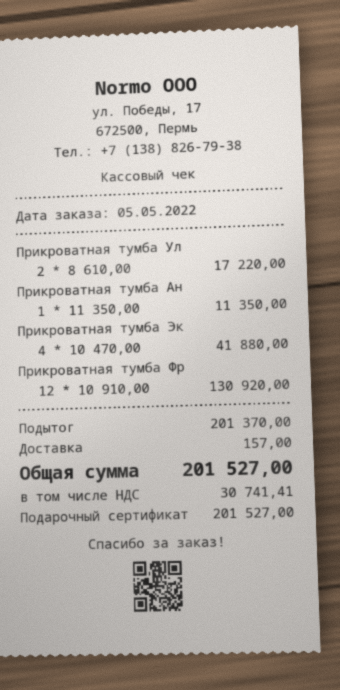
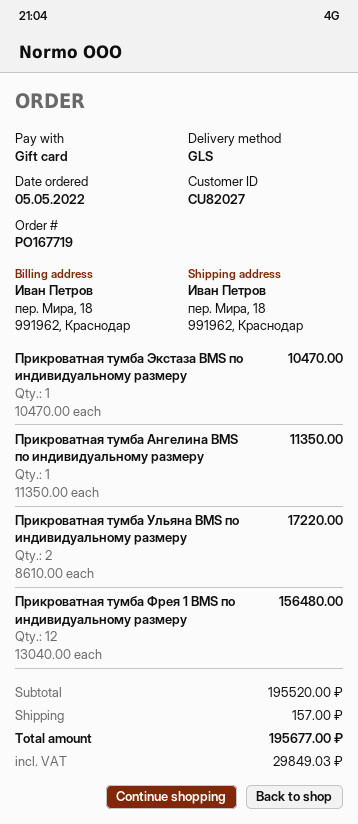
Прикроватная тумба Эк: 4 x 10470.00 = 41880.00 -> 1 x 10470.00 = 10470.00
Прикроватная тумба Фр: 12 x 10910.00 = 130920.00 -> 12 x 13040.00 = 156480.00
subtotal: 201370.00 -> 195520.00
tax: 30741.41 -> 29849.03
total: 201527.00 -> 195677.00

